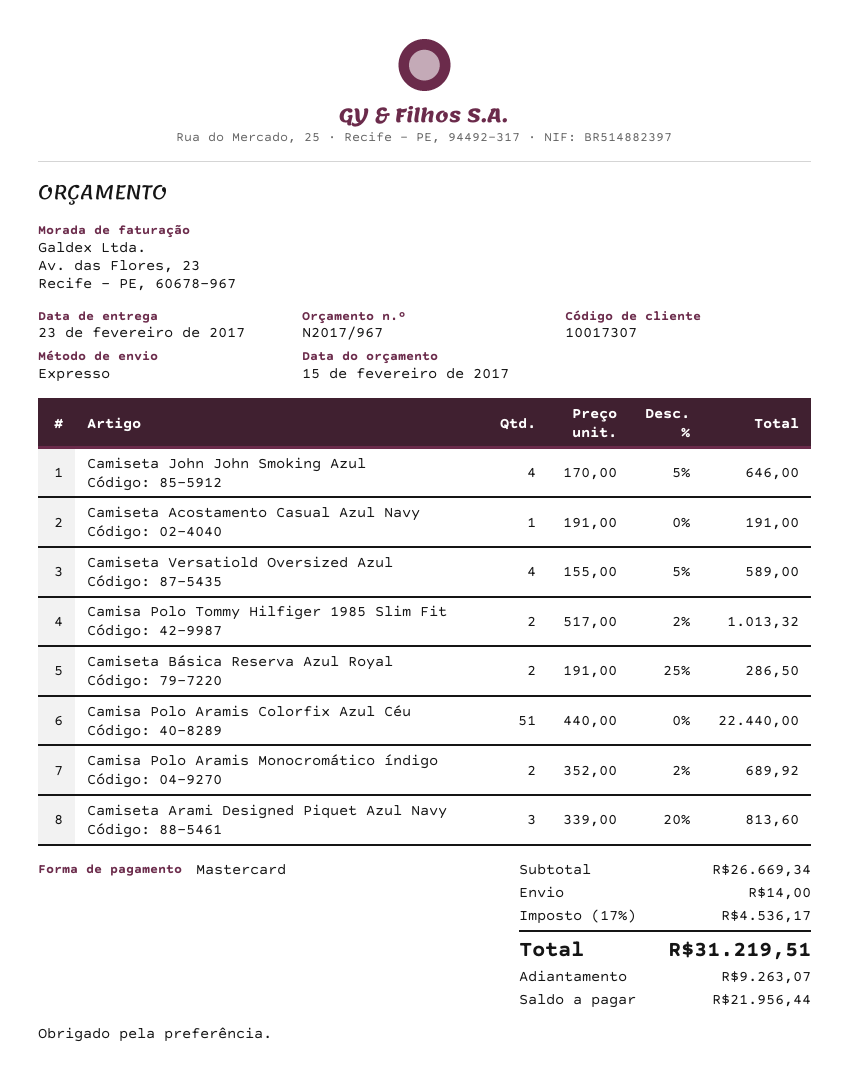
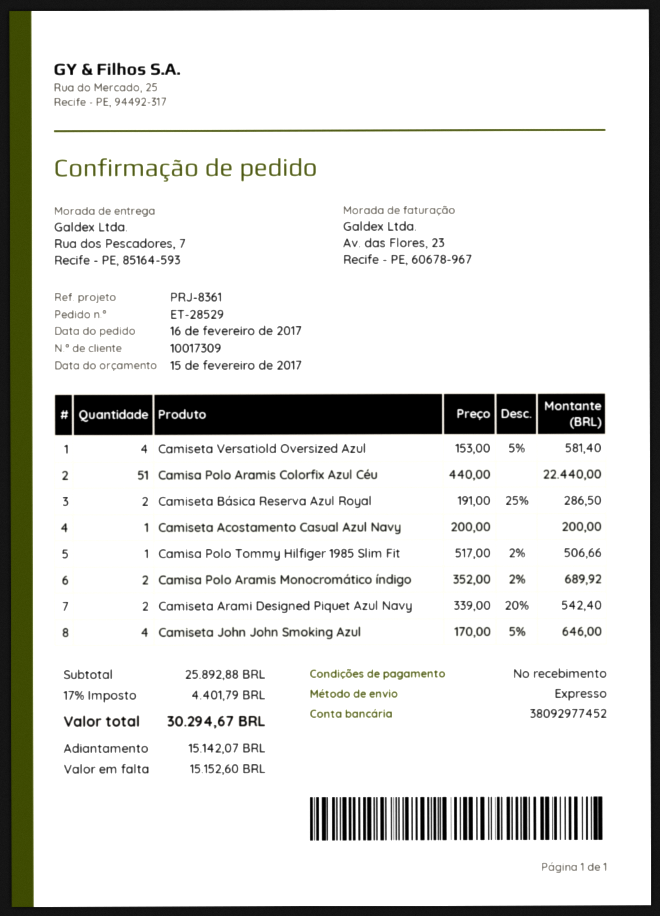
customer number: 10017307 -> 10017309
Camiseta Acostamento Casual Azul Navy: 1 x 191.00 = 191.00 -> 1 x 200.00 = 200.00
Camiseta Versatiold Oversized Azul: 4 x 155.00 - 5% = 589.00 -> 4 x 153.00 - 5% = 581.40
Camisa Polo Tommy Hilfiger 1985 Slim Fit: 2 x 517.00 - 2% = 1013.32 -> 1 x 517.00 - 2% = 506.66
Camiseta Arami Designed Piquet Azul Navy: 3 x 339.00 - 20% = 813.60 -> 2 x 339.00 - 20% = 542.40
subtotal: 26669.34 -> 25892.88
shipping: 14.00 -> none
tax: 17% = 4536.17 -> 17% = 4401.79
total: 31219.51 -> 30294.67
deposit: 9263.07 -> 15142.07
balance: 21956.44 -> 15152.60

